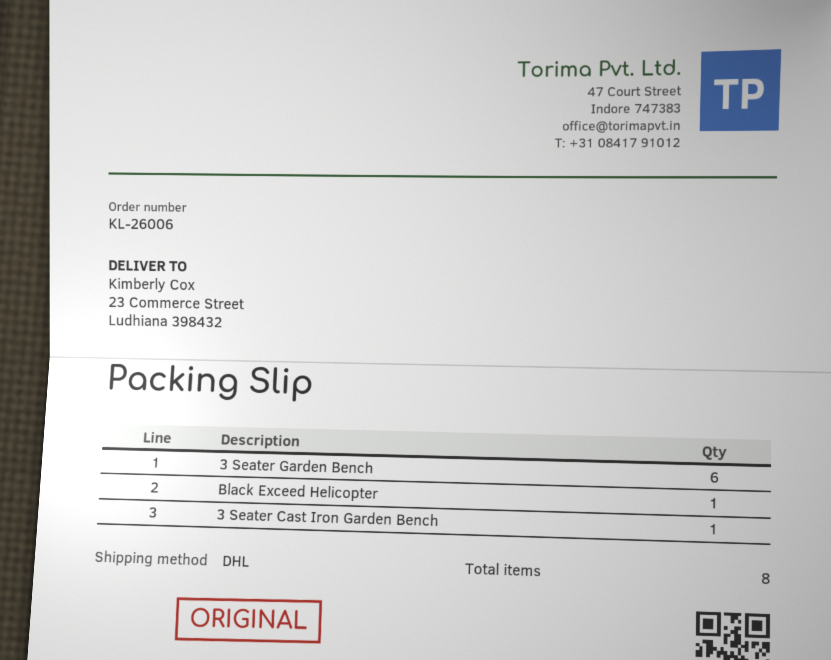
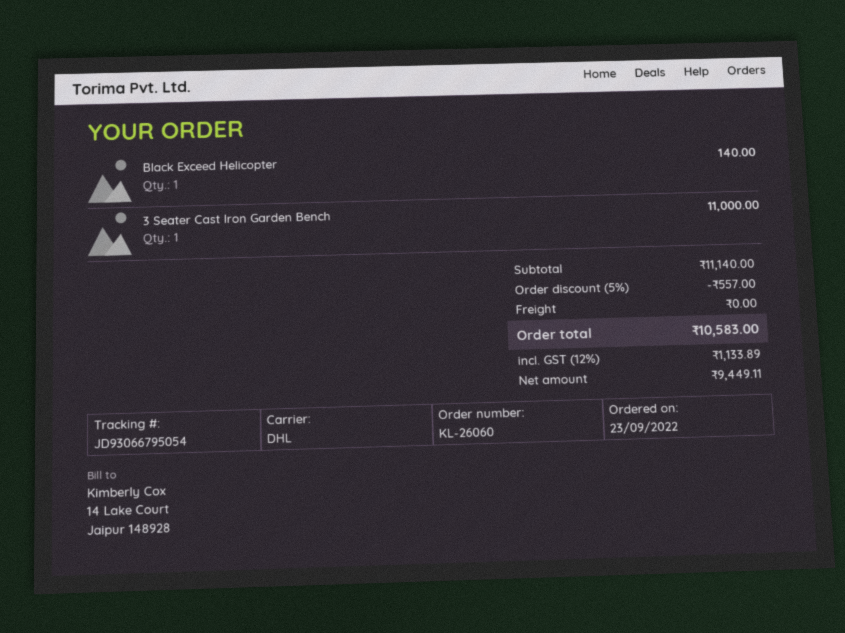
order number: KL-26006 -> KL-26060
3 Seater Garden Bench: 6 -> none

